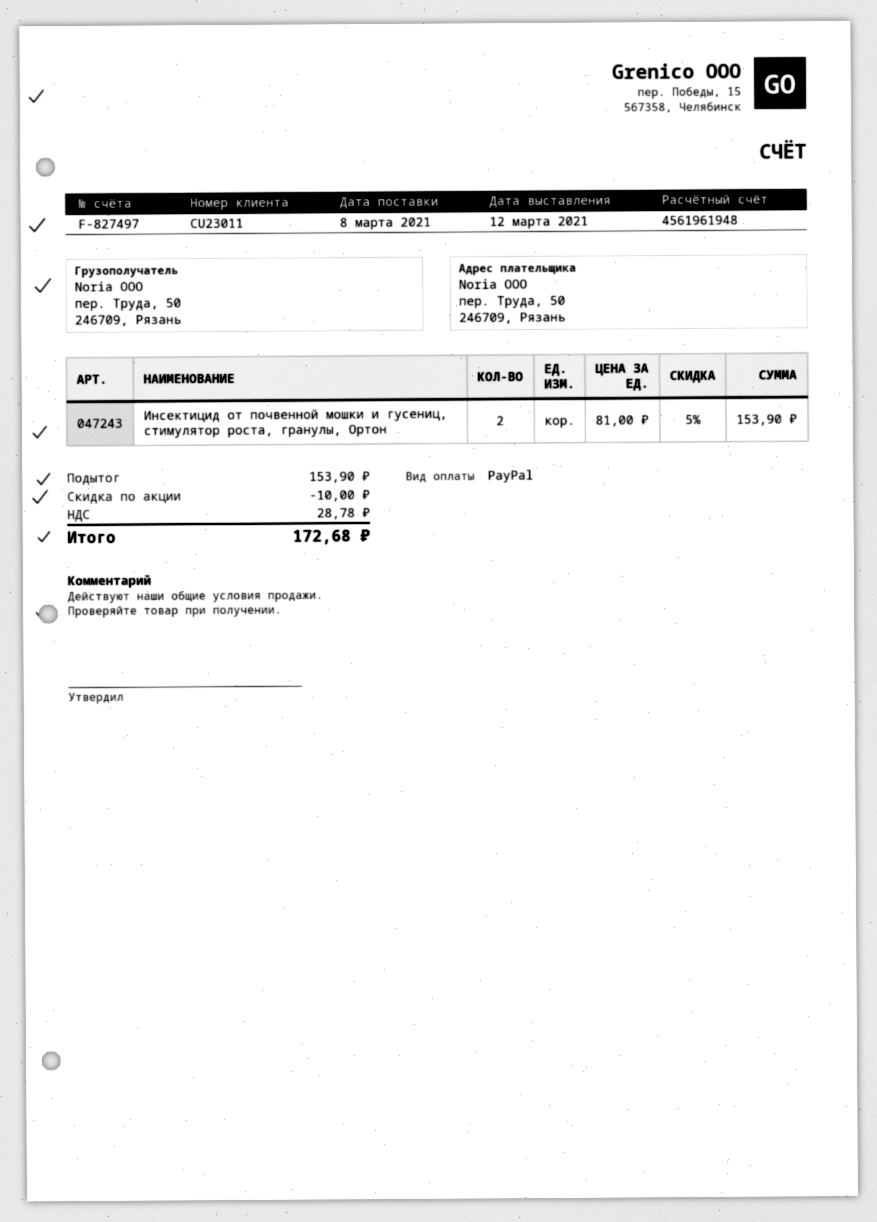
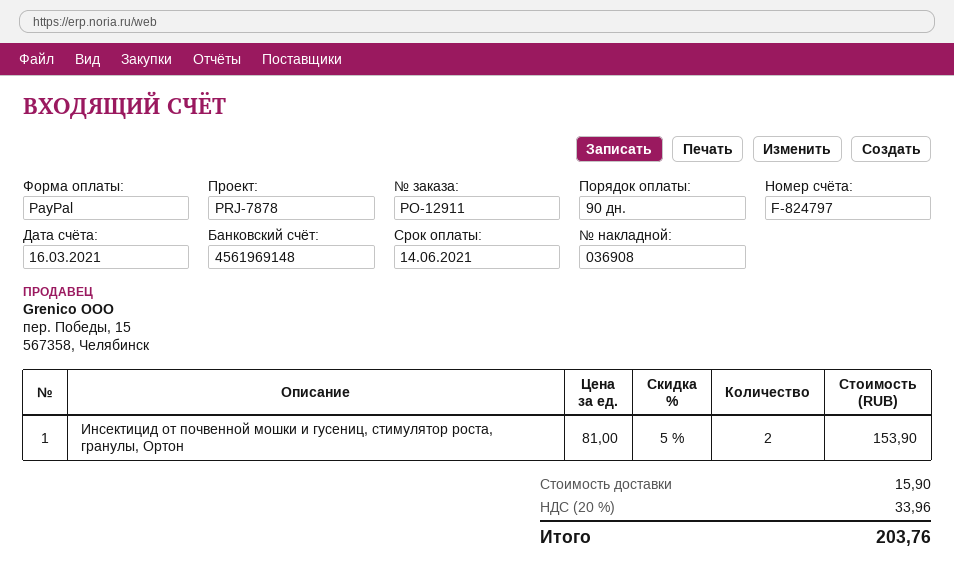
invoice number: F-827497 -> F-824797
invoice date: 2021-03-12 -> 2021-03-16
bank account: 4561961948 -> 4561969148
discount: 10.00 -> none
shipping: none -> 15.90
tax: 28.78 -> 33.96
total: 172.68 -> 203.76

